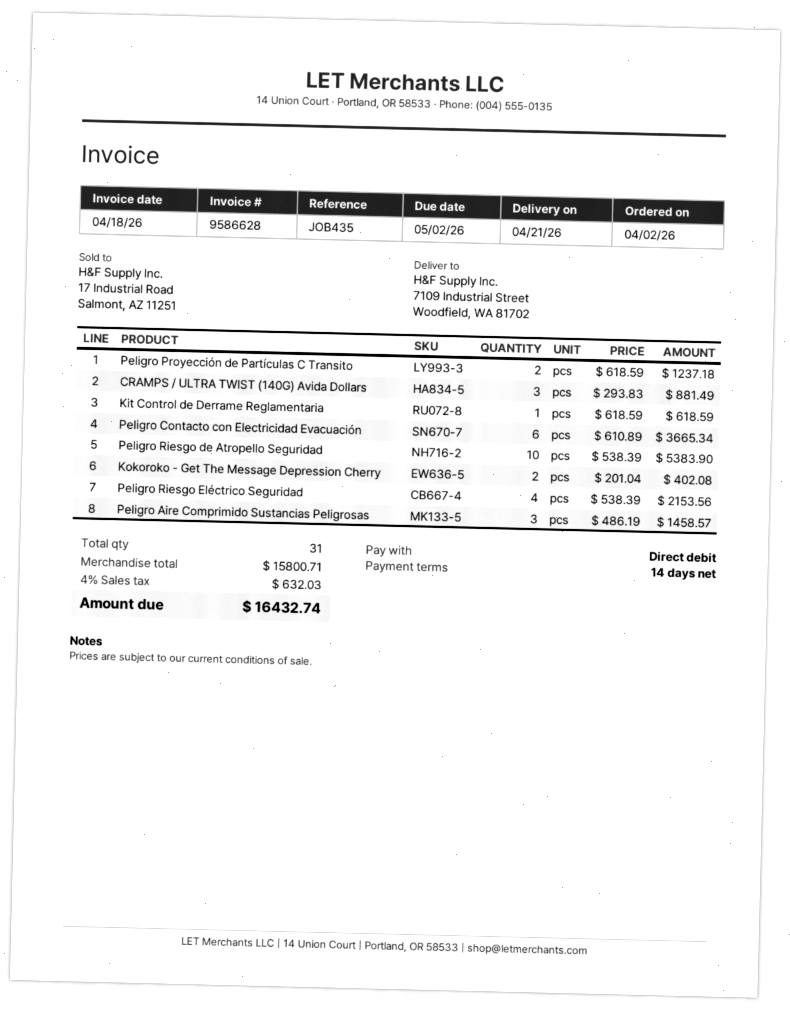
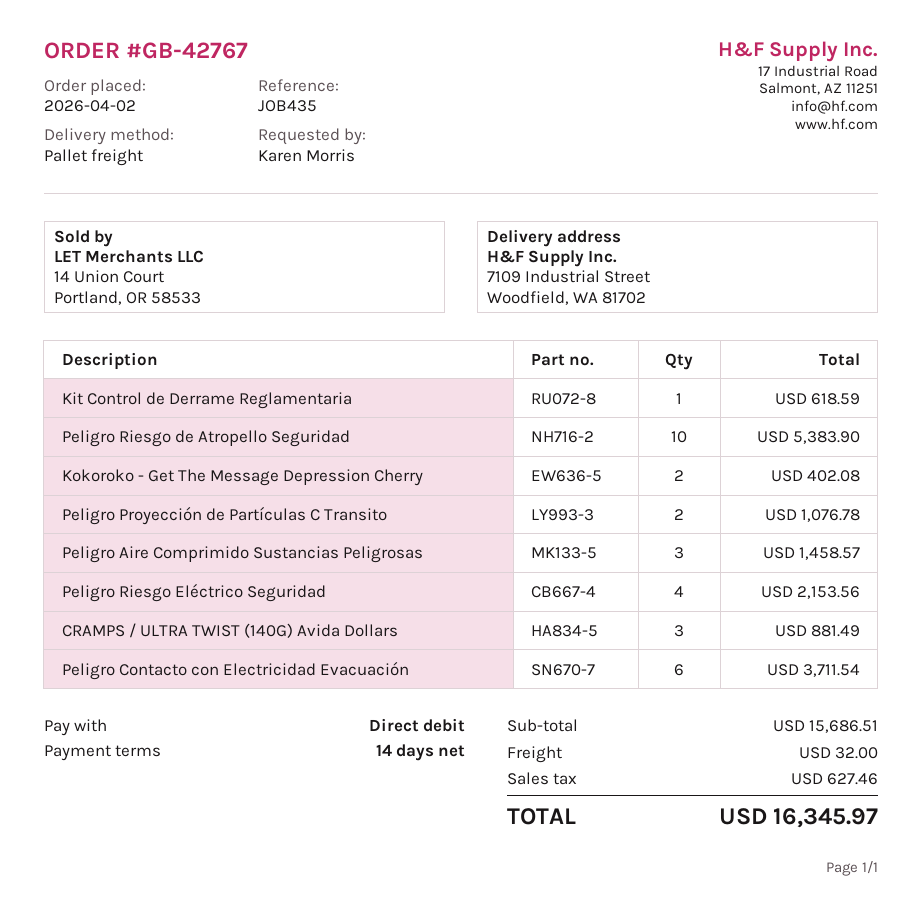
Peligro Proyección de Partículas C Transito: 2 for 1237.18 -> 2 for 1076.78
Peligro Contacto con Electricidad Evacuación: 6 for 3665.34 -> 6 for 3711.54
subtotal: 15800.71 -> 15686.51
shipping: none -> 32.00
tax: 632.03 -> 627.46
total: 16432.74 -> 16345.97

